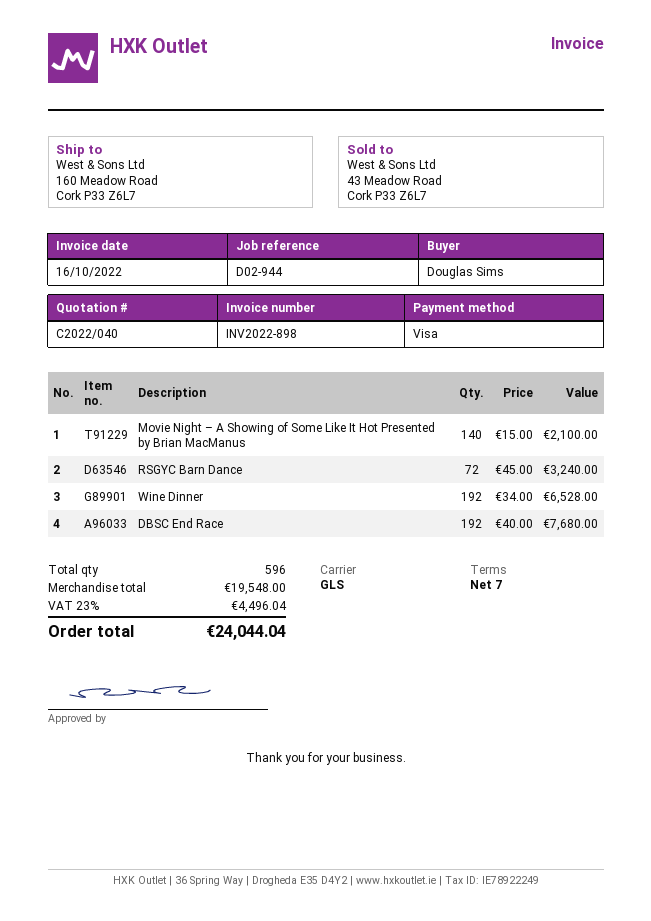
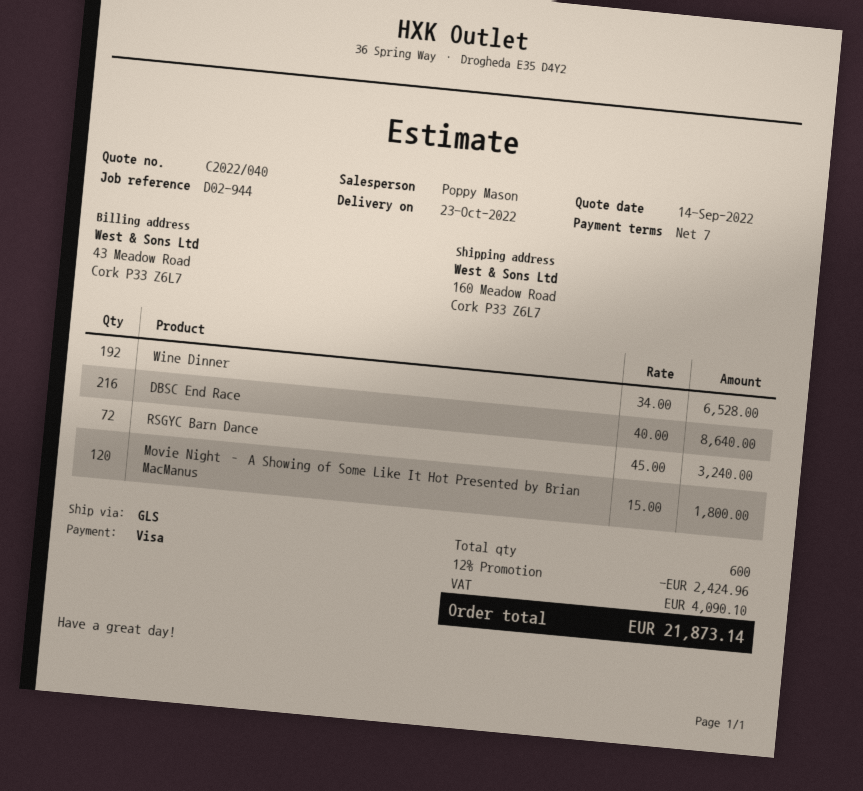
Movie Night – A Showing of Some Like It Hot Presented by Brian MacManus: 140 x 15.00 = 2100.00 -> 120 x 15.00 = 1800.00
DBSC End Race: 192 x 40.00 = 7680.00 -> 216 x 40.00 = 8640.00
total quantity: 596 -> 600
discount: none -> 12% = 2424.96
tax: 4496.04 -> 4090.10
total: 24044.04 -> 21873.14

